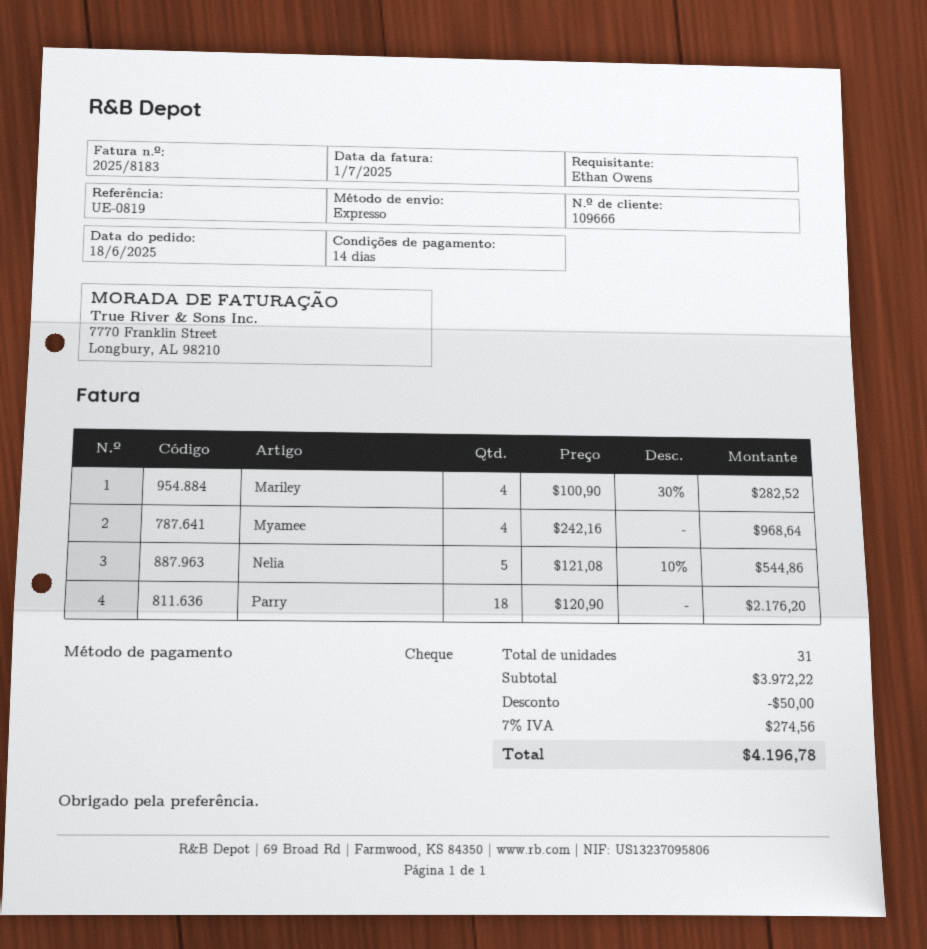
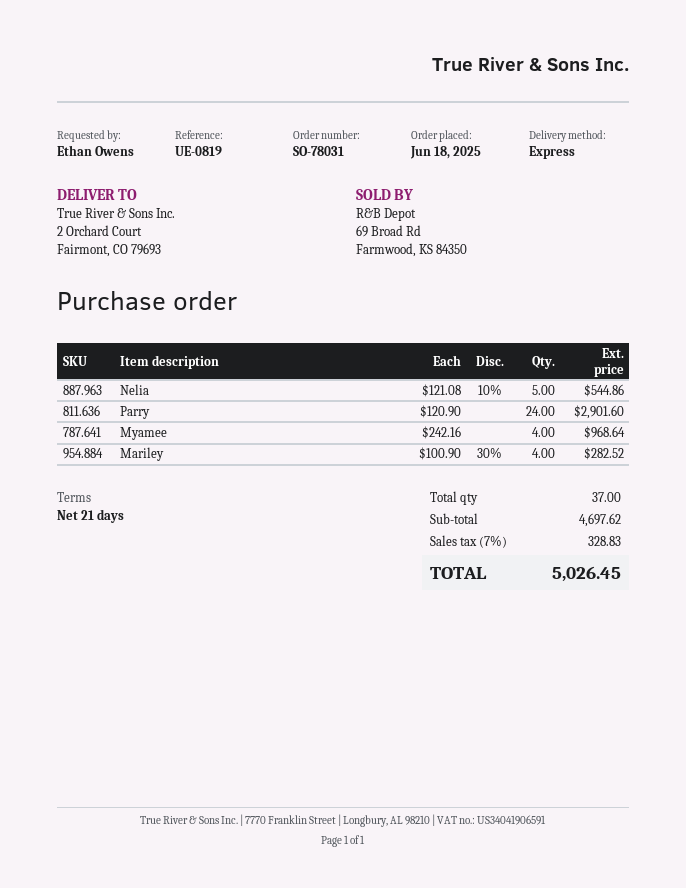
payment terms: 14 days -> 21 days
Parry: 18 x 120.90 = 2176.20 -> 24 x 120.90 = 2901.60
total quantity: 31 -> 37
subtotal: 3972.22 -> 4697.62
discount: 50.00 -> none
tax: 7% = 274.56 -> 7% = 328.83
total: 4196.78 -> 5026.45

